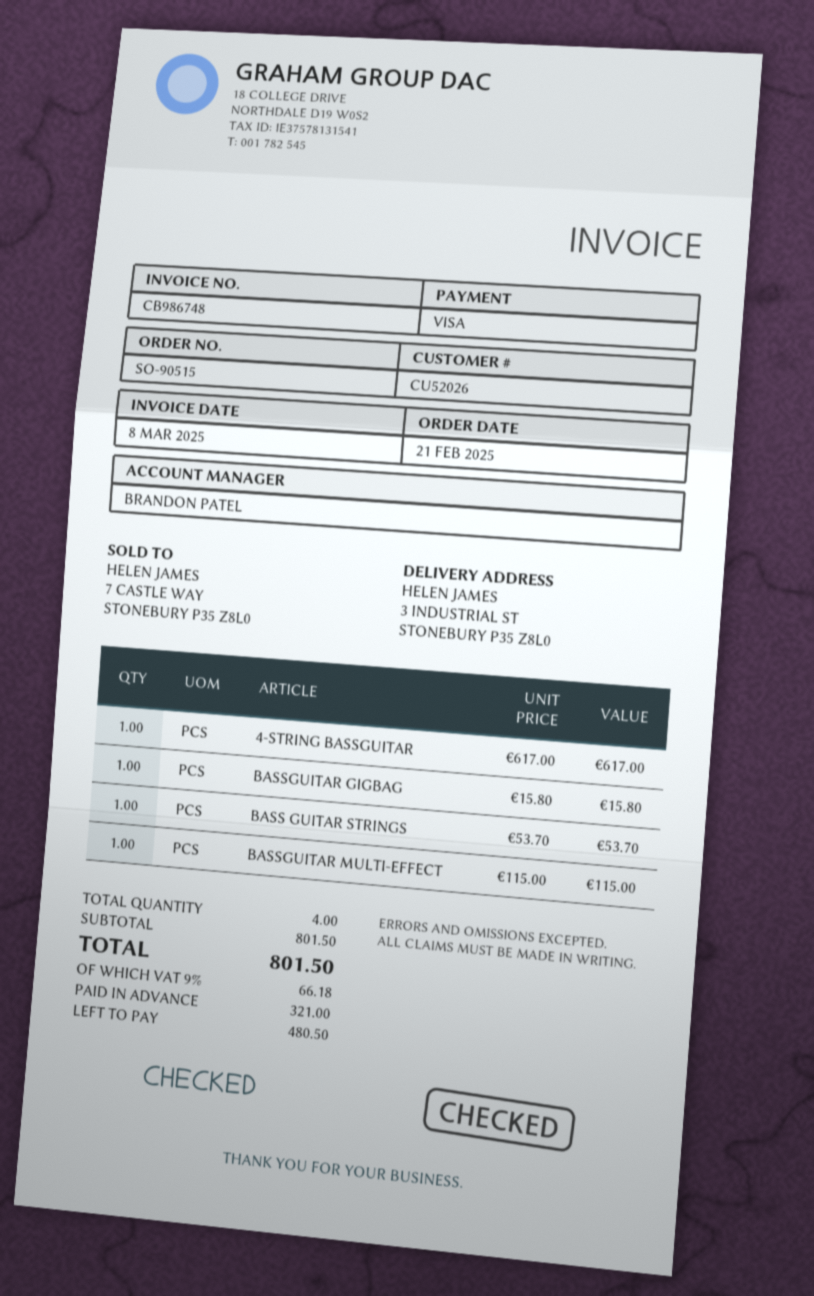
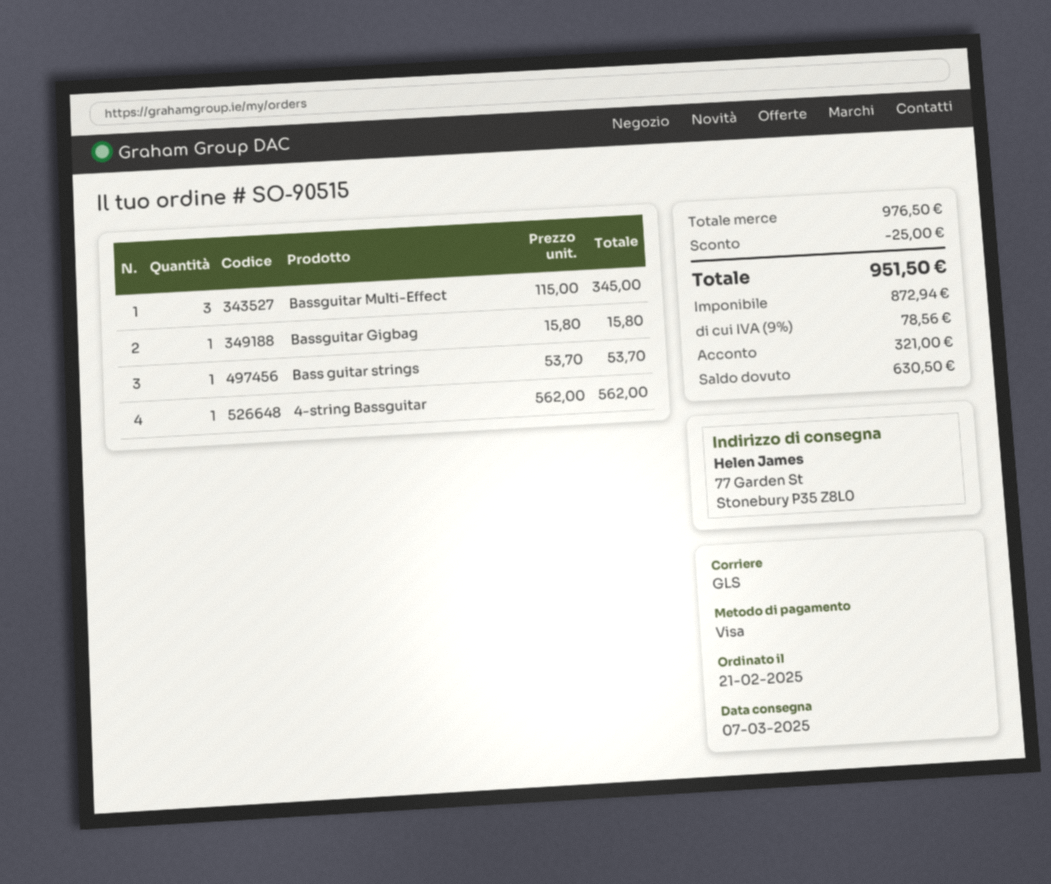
ship to: 3 INDUSTRIAL ST, STONEBURY P35 Z8L0 -> 77 Garden St, Stonebury P35 Z8L0
4-STRING BASSGUITAR: 1 x 617.00 = 617.00 -> 1 x 562.00 = 562.00
BASSGUITAR MULTI-EFFECT: 1 x 115.00 = 115.00 -> 3 x 115.00 = 345.00
subtotal: 801.50 -> 976.50
discount: none -> 25.00
tax: 9% = 66.18 -> 9% = 78.56
total: 801.50 -> 951.50
balance: 480.50 -> 630.50

